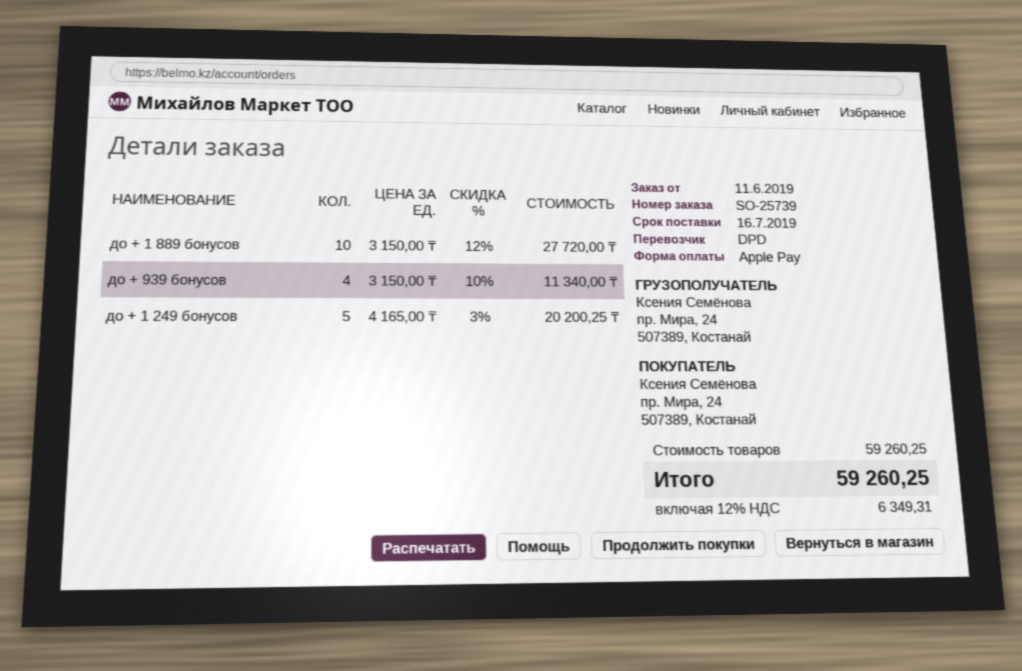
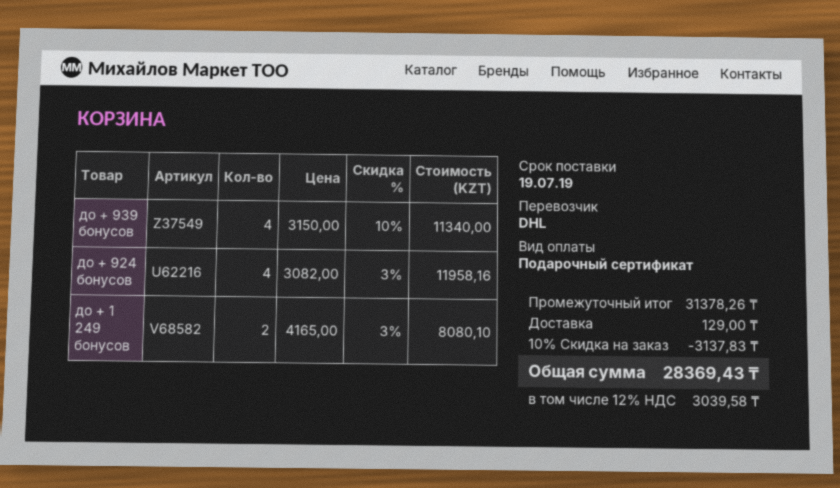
delivery date: 2019-07-16 -> 2019-07-19
payment method: Apple Pay -> gift card
shipping method: DPD -> DHL
до + 1 889 бонусов: 10 x 3150.00 - 12% = 27720.00 -> none
до + 1 249 бонусов: 5 x 4165.00 - 3% = 20200.25 -> 2 x 4165.00 - 3% = 8080.10
до + 924 бонусов: none -> 4 x 3082.00 - 3% = 11958.16
subtotal: 59260.25 -> 31378.26
discount: none -> 10% = 3137.83
shipping: none -> 129.00
tax: 12% = 6349.31 -> 12% = 3039.58
total: 59260.25 -> 28369.43

